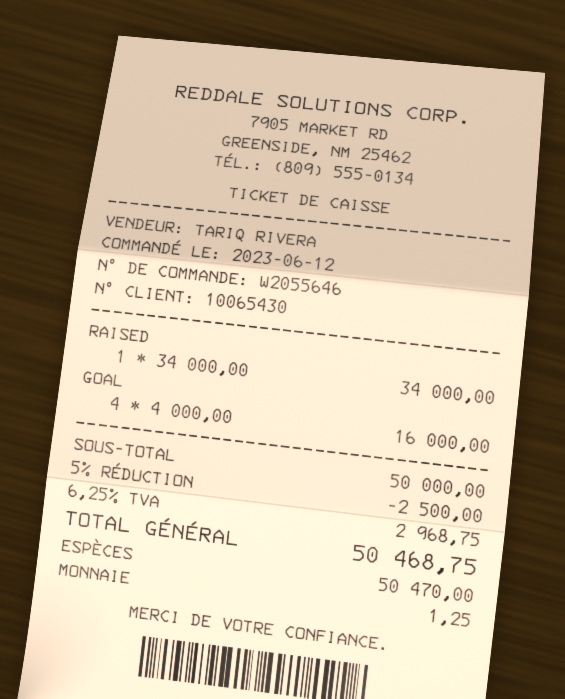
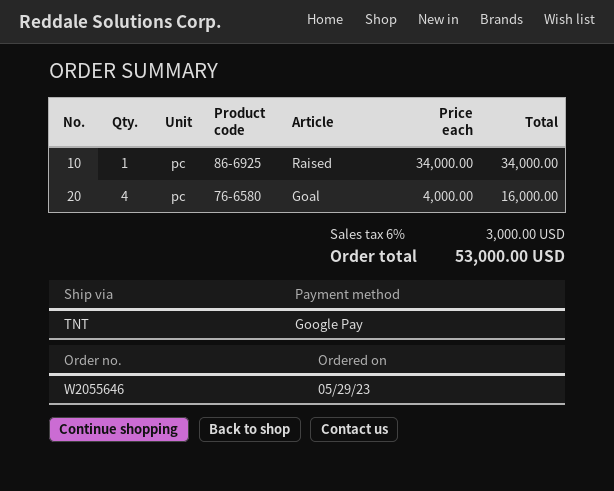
order date: 2023-06-12 -> 2023-05-29
payment method: cash -> Google Pay
discount: 5% = 2500.00 -> none
tax: 6.25% = 2968.75 -> 6% = 3000.00
total: 50468.75 -> 53000.00

